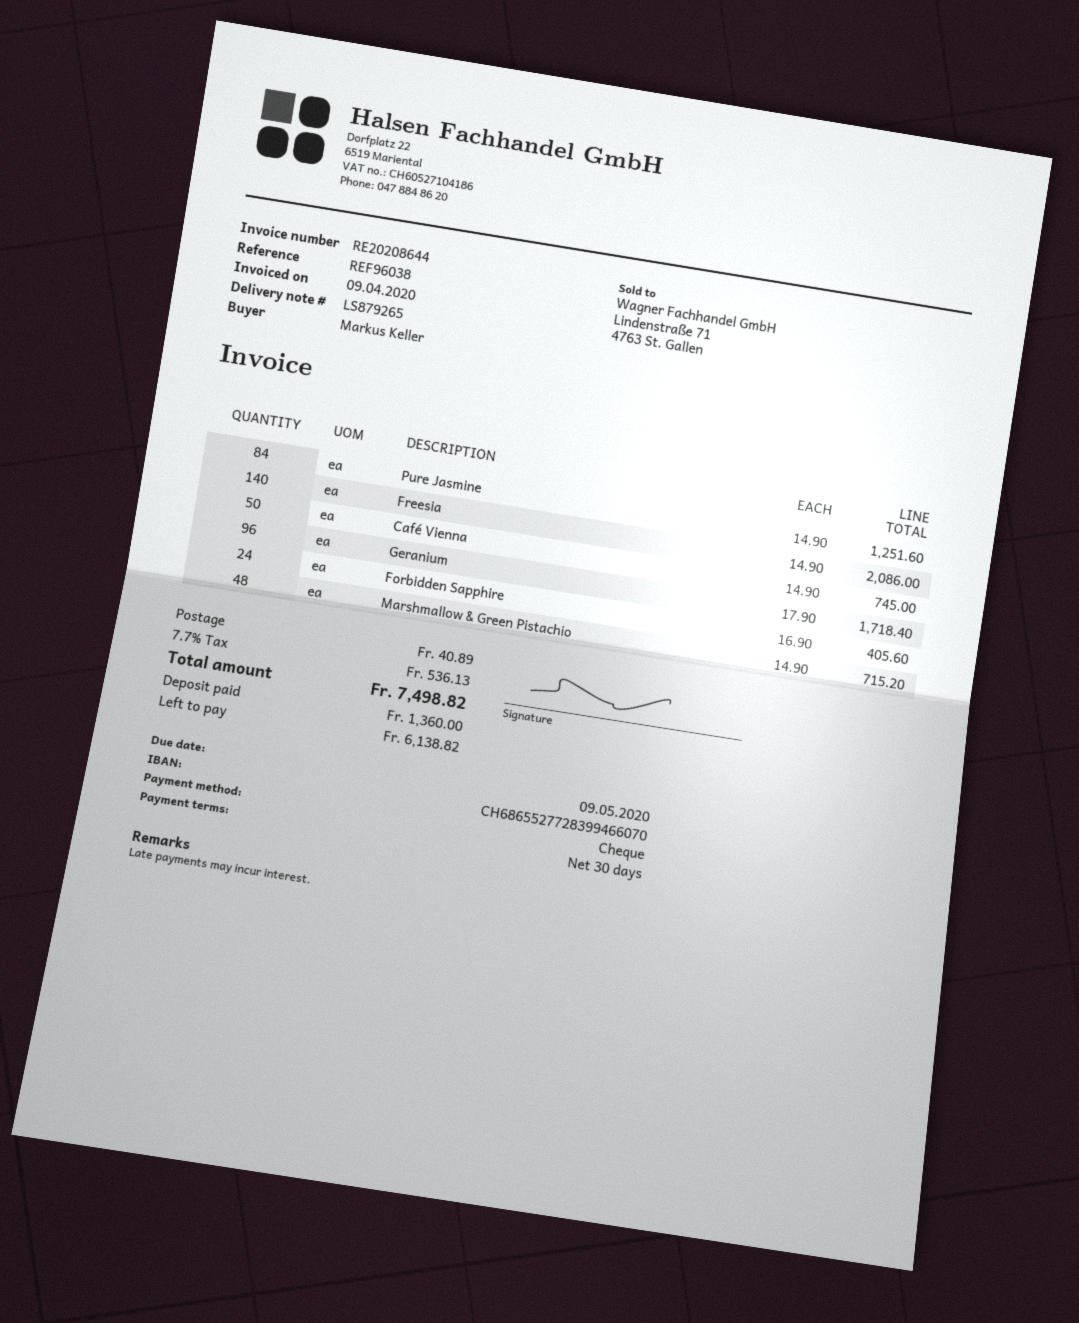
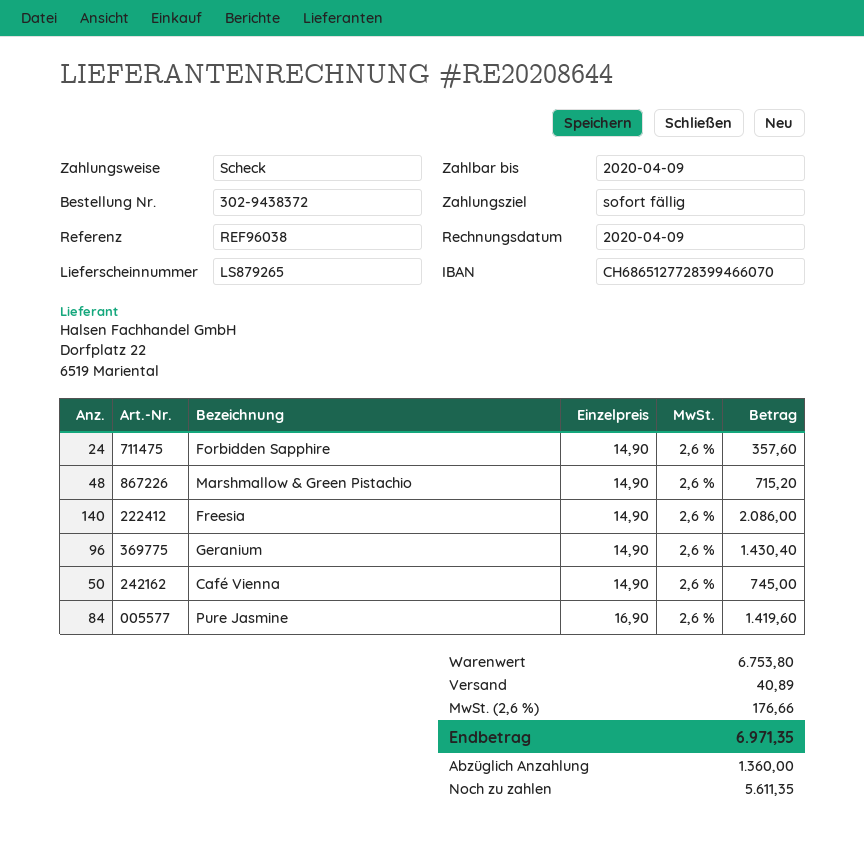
payment terms: 30 days -> on receipt
due date: 2020-05-09 -> 2020-04-09
bank account: CH6865527728399466070 -> CH6865127728399466070
Pure Jasmine: 84 x 14.90 = 1251.60 -> 84 x 16.90 = 1419.60
Geranium: 96 x 17.90 = 1718.40 -> 96 x 14.90 = 1430.40
Forbidden Sapphire: 24 x 16.90 = 405.60 -> 24 x 14.90 = 357.60
tax: 7.7% = 536.13 -> 2.6% = 176.66
total: 7498.82 -> 6971.35
balance: 6138.82 -> 5611.35

